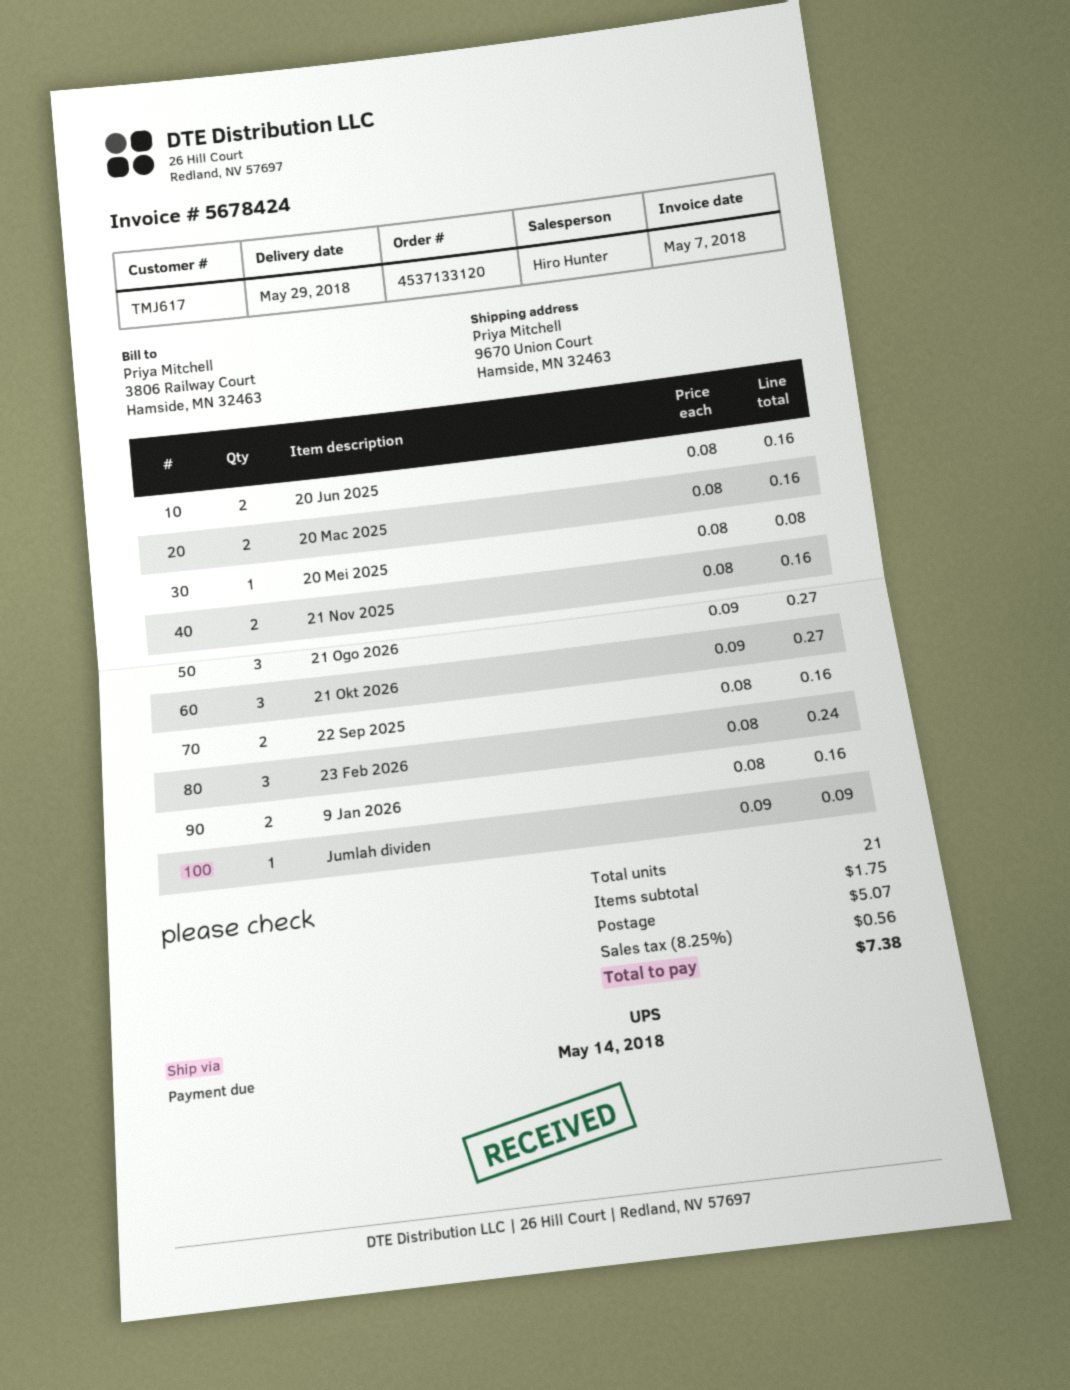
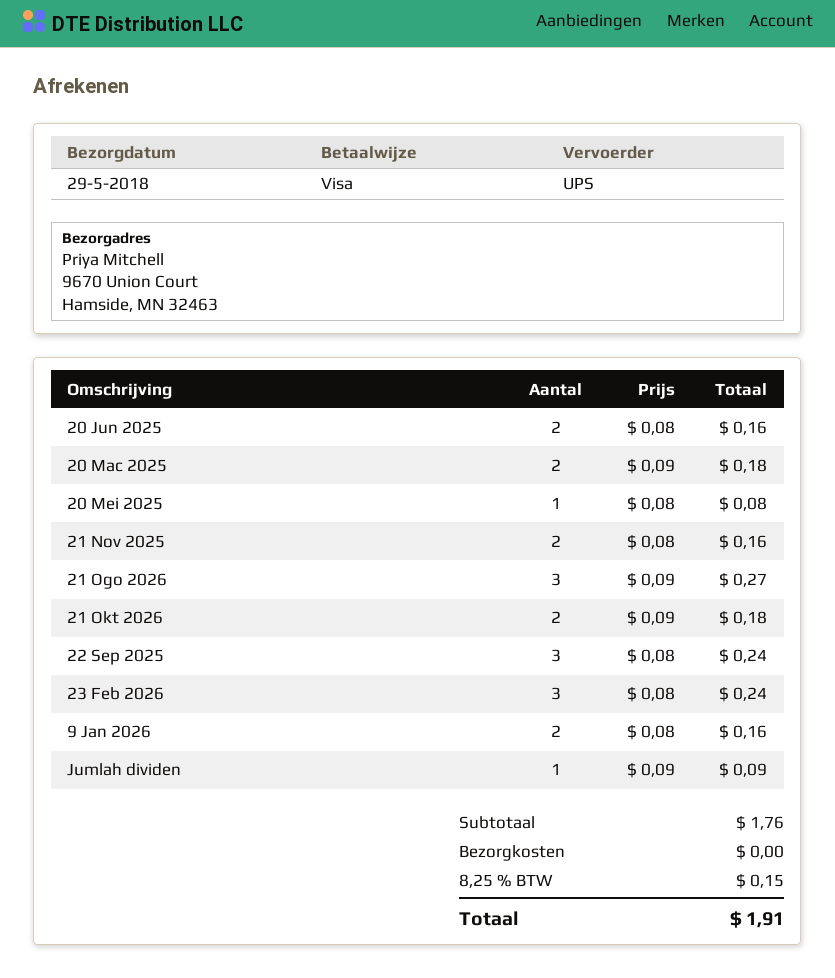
20 Mac 2025: 2 x 0.08 = 0.16 -> 2 x 0.09 = 0.18
21 Okt 2026: 3 x 0.09 = 0.27 -> 2 x 0.09 = 0.18
22 Sep 2025: 2 x 0.08 = 0.16 -> 3 x 0.08 = 0.24
subtotal: 1.75 -> 1.76
shipping: 5.07 -> 0.00
tax: 8.25% = 0.56 -> 8.25% = 0.15
total: 7.38 -> 1.91

